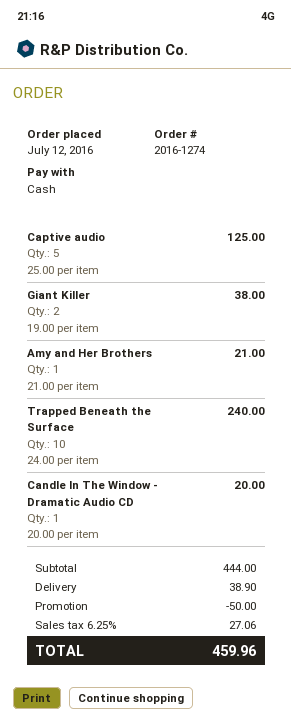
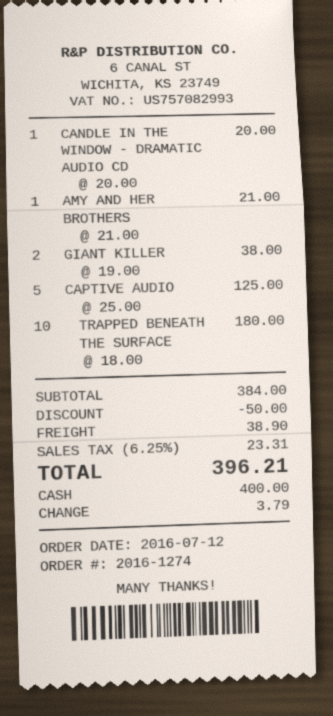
Trapped Beneath the Surface: 10 x 24.00 = 240.00 -> 10 x 18.00 = 180.00
subtotal: 444.00 -> 384.00
tax: 6.25% = 27.06 -> 6.25% = 23.31
total: 459.96 -> 396.21

